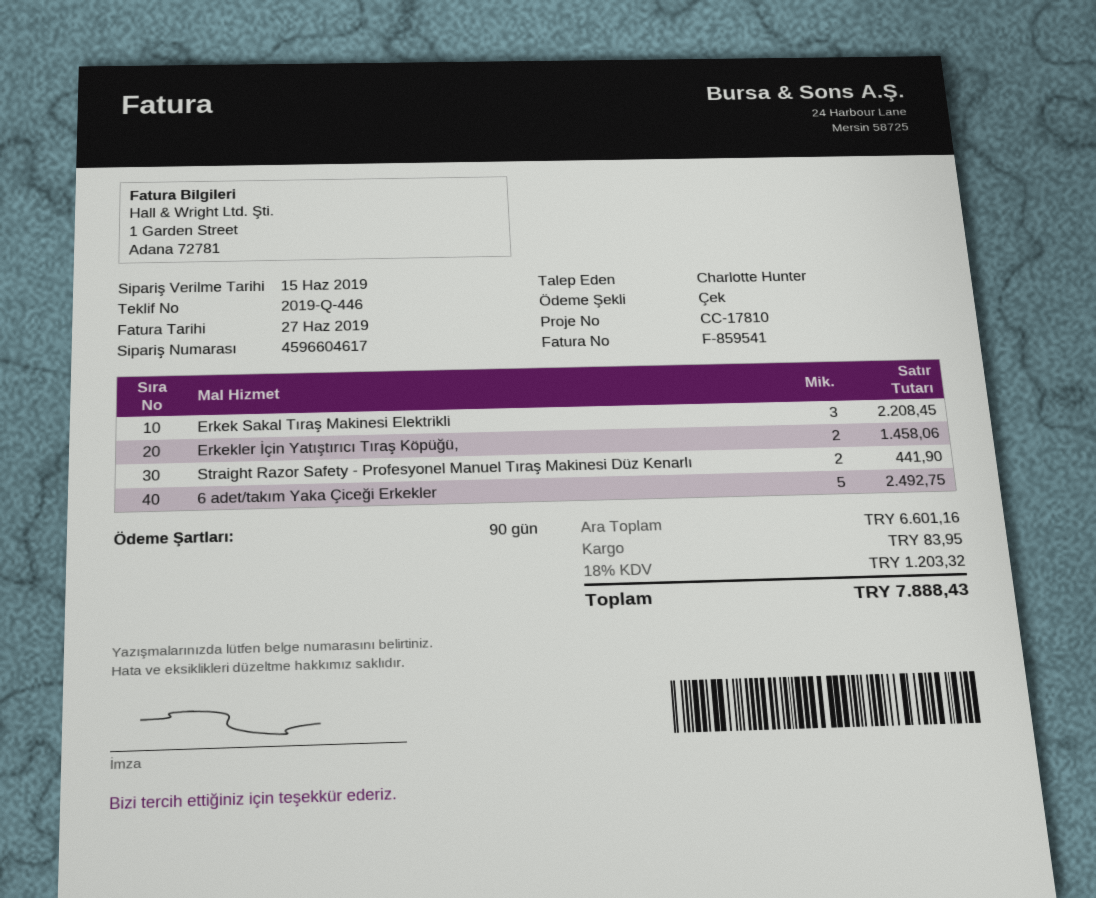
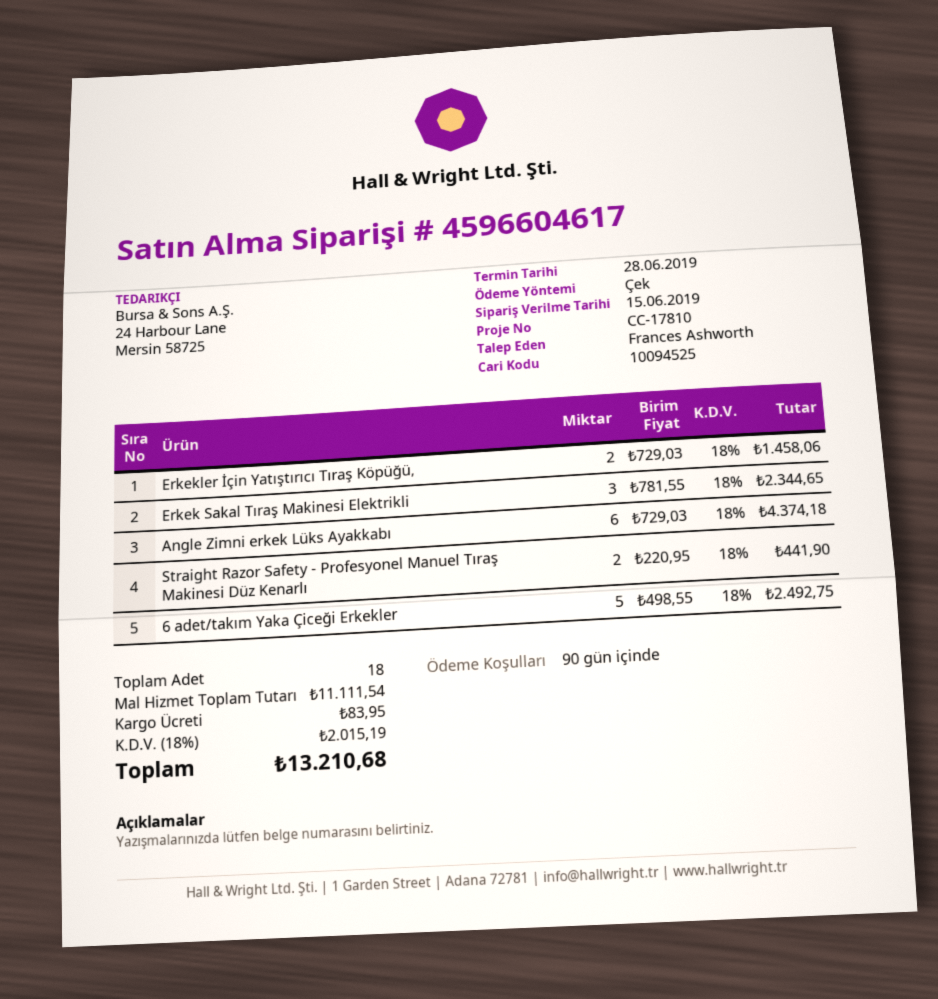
ordered by: Charlotte Hunter -> Frances Ashworth
Erkek Sakal Tıraş Makinesi Elektrikli: 3 for 2208.45 -> 3 for 2344.65
Angle Zimni erkek Lüks Ayakkabı: none -> 6 for 4374.18
subtotal: 6601.16 -> 11111.54
tax: 18% = 1203.32 -> 18% = 2015.19
total: 7888.43 -> 13210.68

